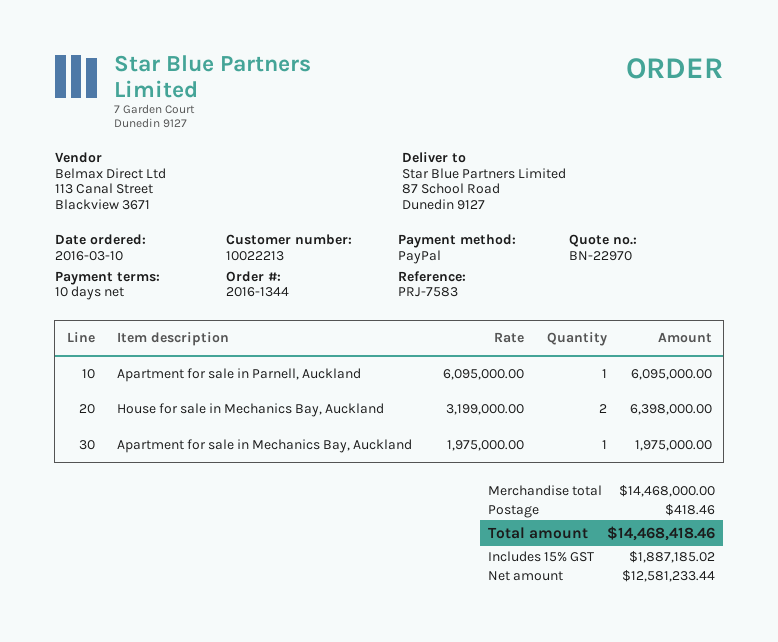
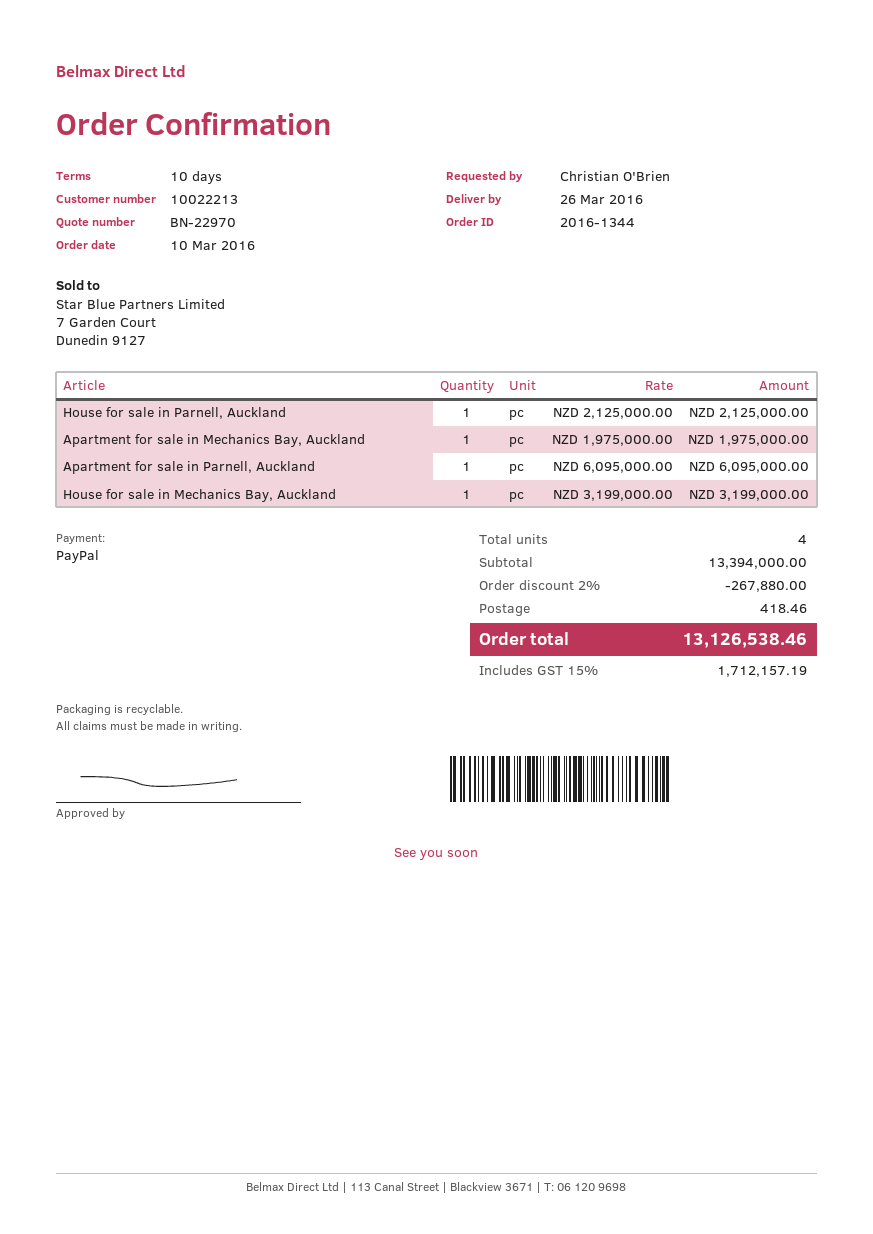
House for sale in Mechanics Bay, Auckland: 2 x 3199000.00 = 6398000.00 -> 1 x 3199000.00 = 3199000.00
House for sale in Parnell, Auckland: none -> 1 x 2125000.00 = 2125000.00
subtotal: 14468000.00 -> 13394000.00
discount: none -> 2% = 267880.00
tax: 15% = 1887185.02 -> 15% = 1712157.19
total: 14468418.46 -> 13126538.46

